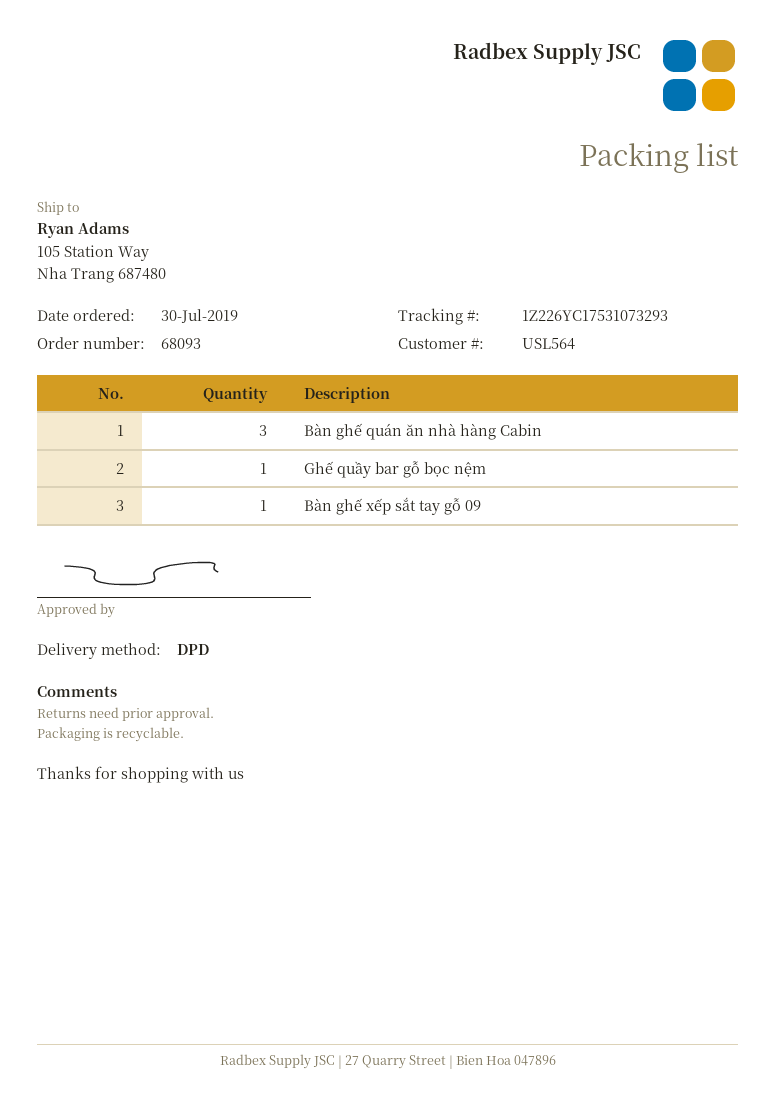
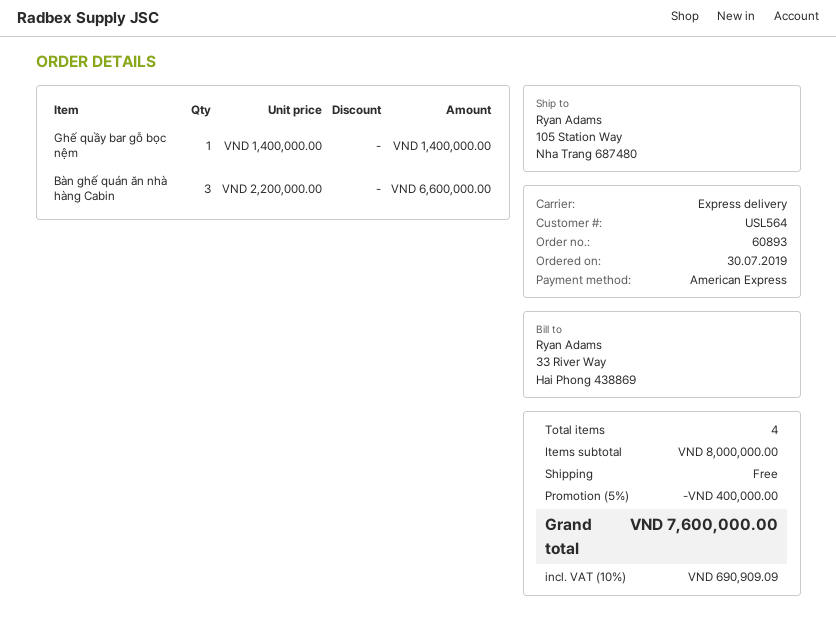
order number: 68093 -> 60893
shipping method: DPD -> express
Bàn ghế xếp sắt tay gỗ 09: 1 -> none

